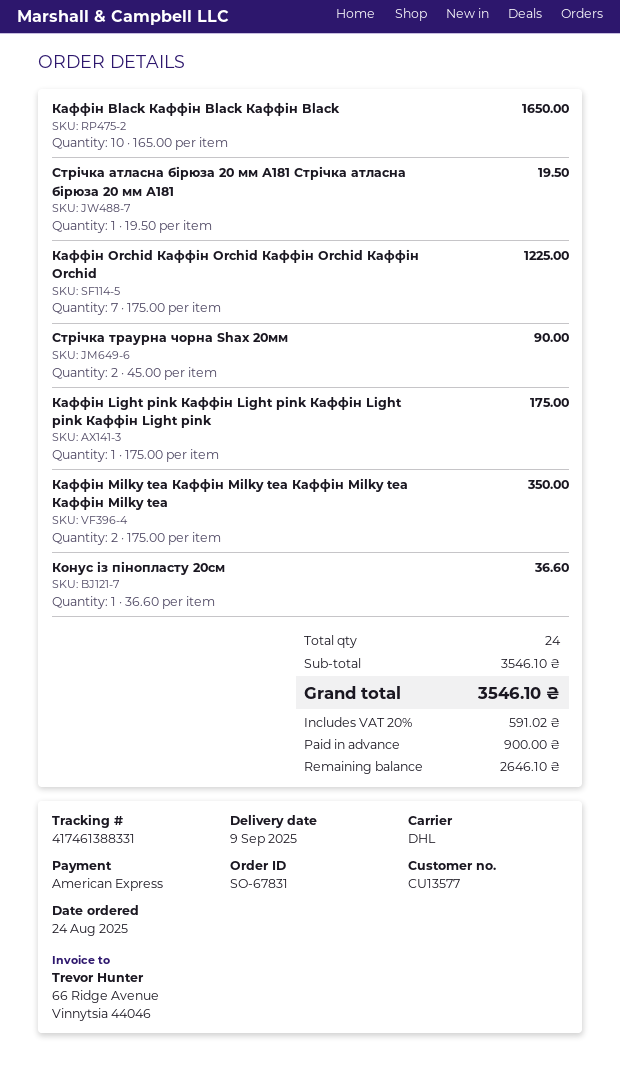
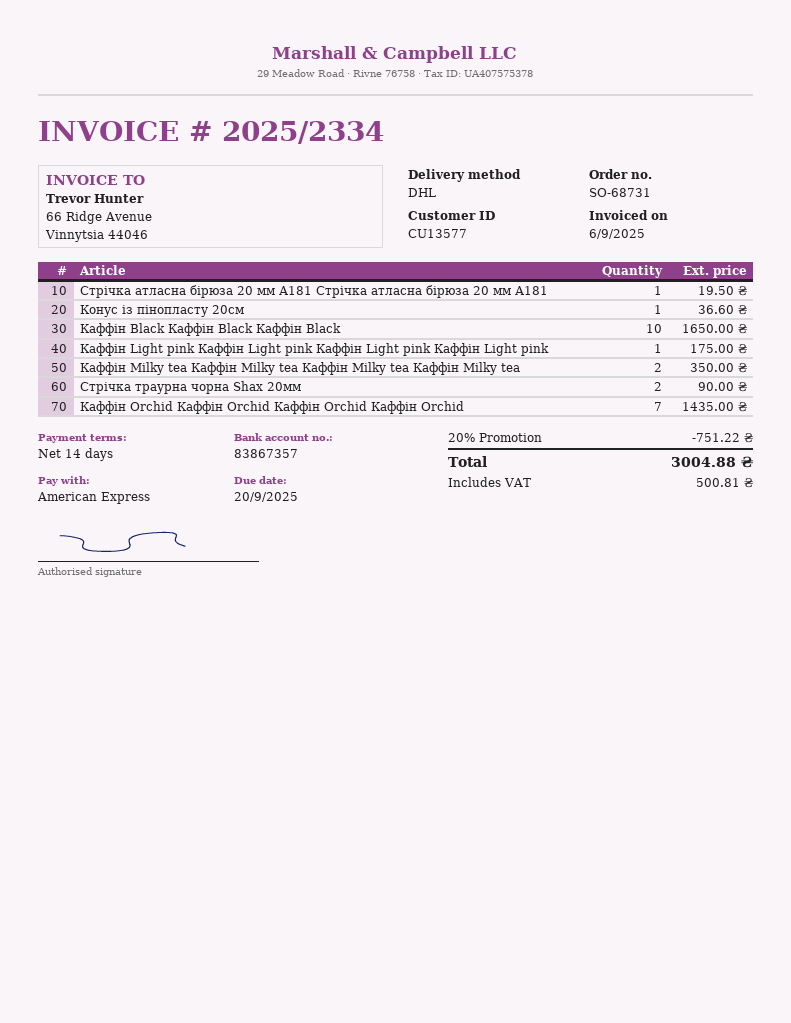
order number: SO-67831 -> SO-68731
Каффін Orchid Каффін Orchid Каффін Orchid Каффін Orchid: 7 for 1225.00 -> 7 for 1435.00
discount: none -> 20% = 751.22
tax: 591.02 -> 500.81
total: 3546.10 -> 3004.88

